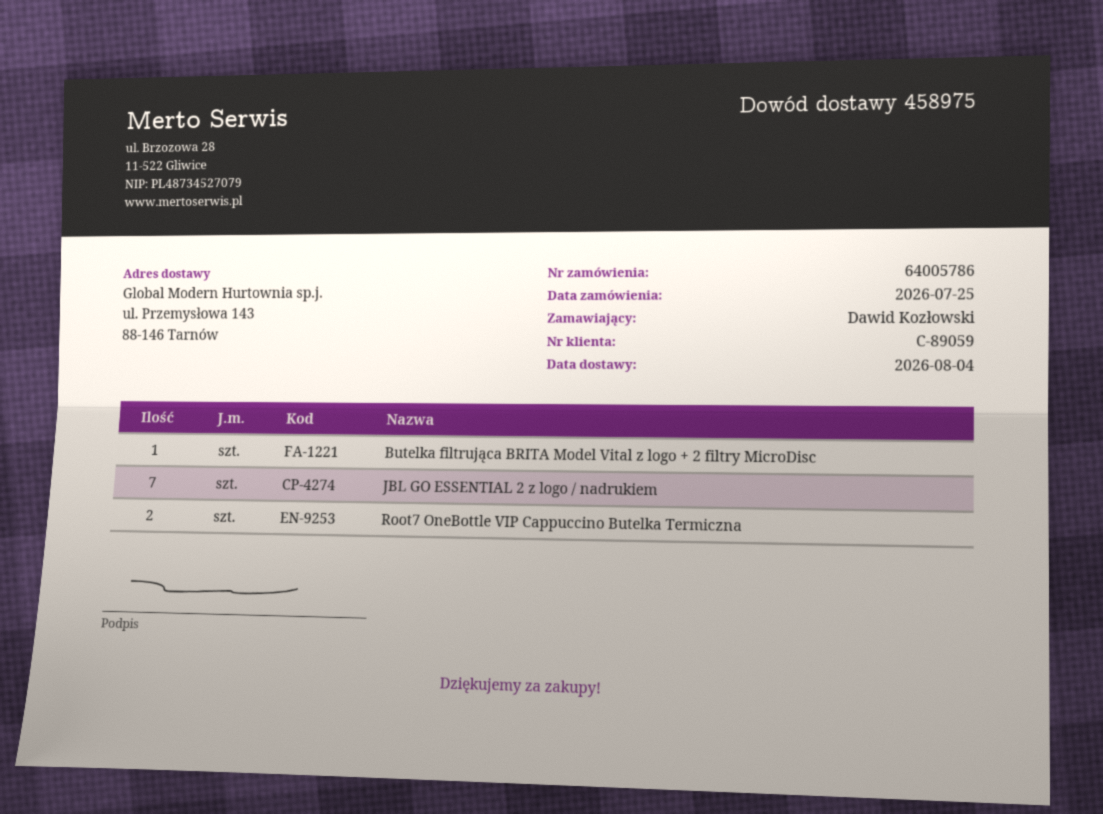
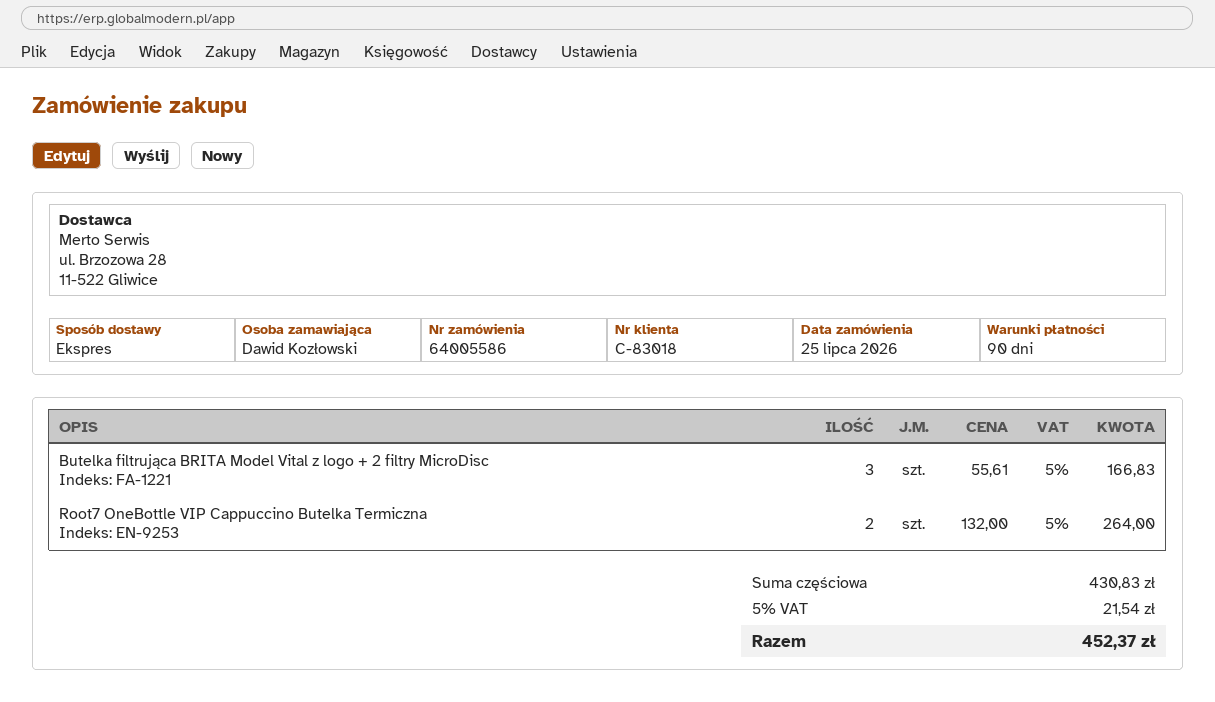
order number: 64005786 -> 64005586
customer number: C-89059 -> C-83018
Butelka filtrująca BRITA Model Vital z logo + 2 filtry MicroDisc: 1 -> 3
JBL GO ESSENTIAL 2 z logo / nadrukiem: 7 -> none

